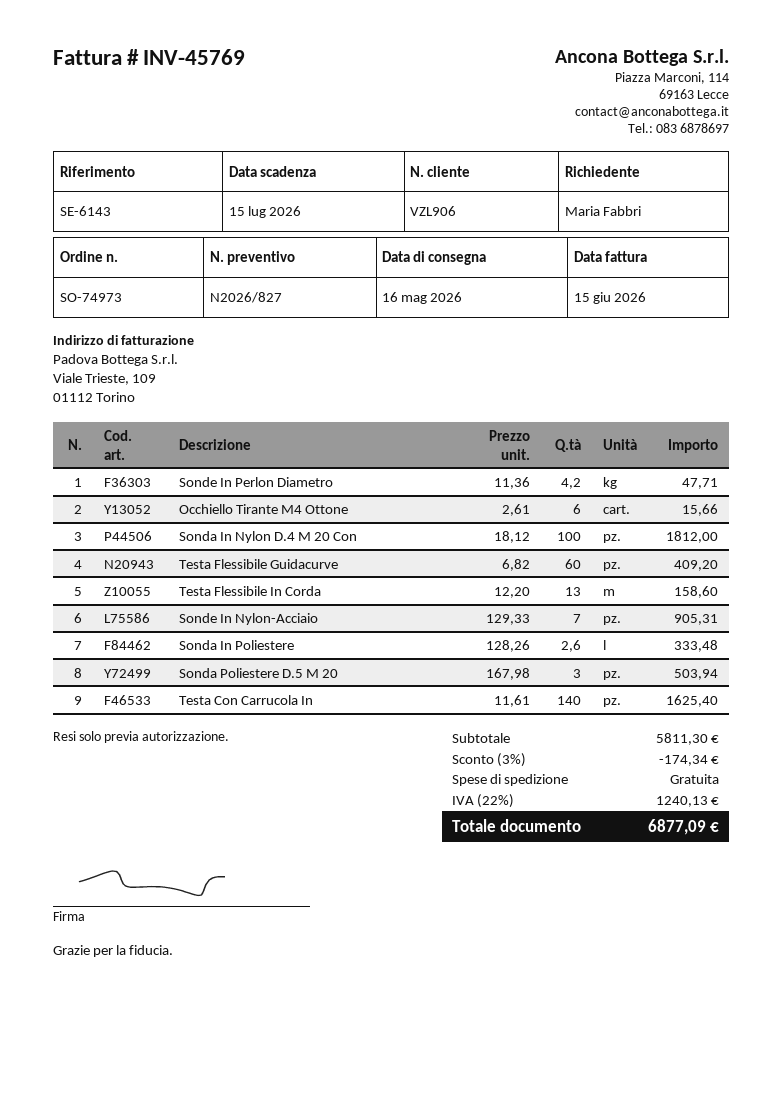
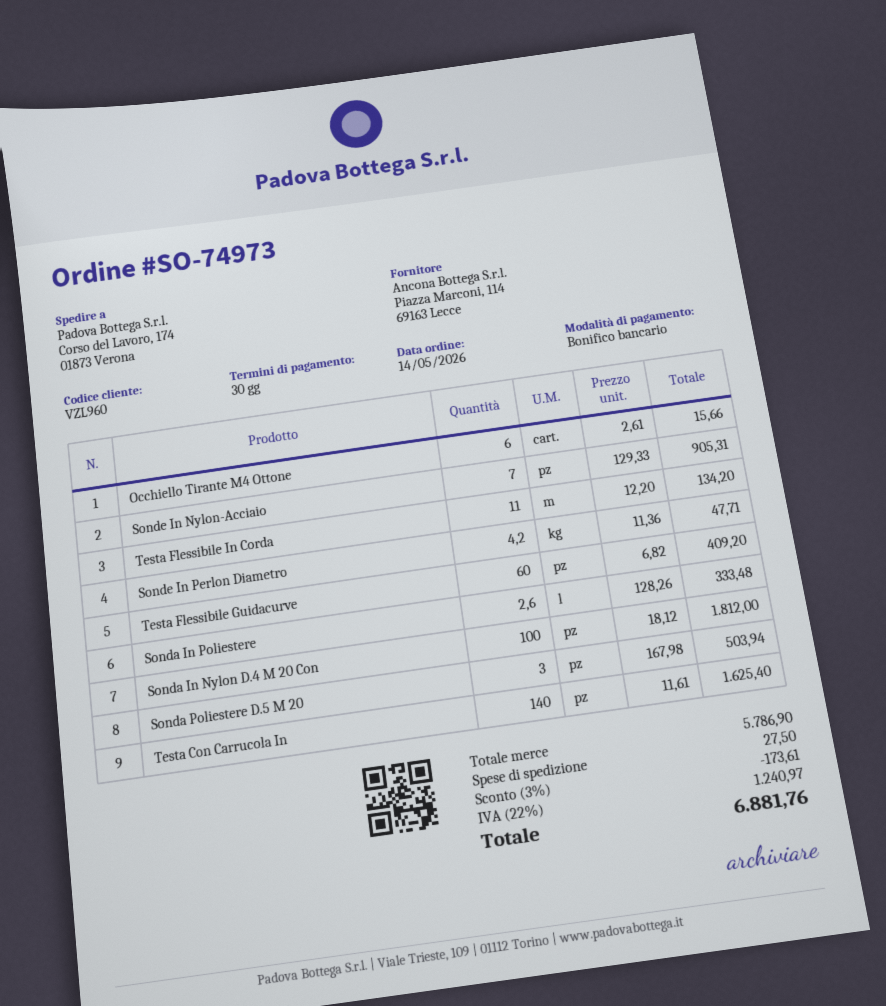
customer number: VZL906 -> VZL960
Testa Flessibile In Corda: 13 x 12.20 = 158.60 -> 11 x 12.20 = 134.20
subtotal: 5811.30 -> 5786.90
discount: 3% = 174.34 -> 3% = 173.61
shipping: 0.00 -> 27.50
tax: 22% = 1240.13 -> 22% = 1240.97
total: 6877.09 -> 6881.76

